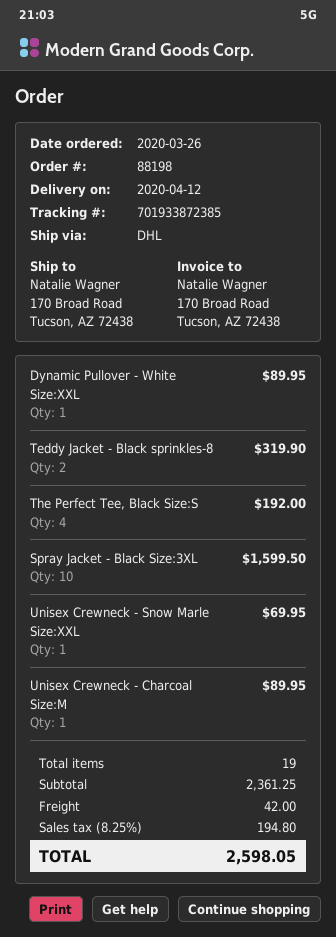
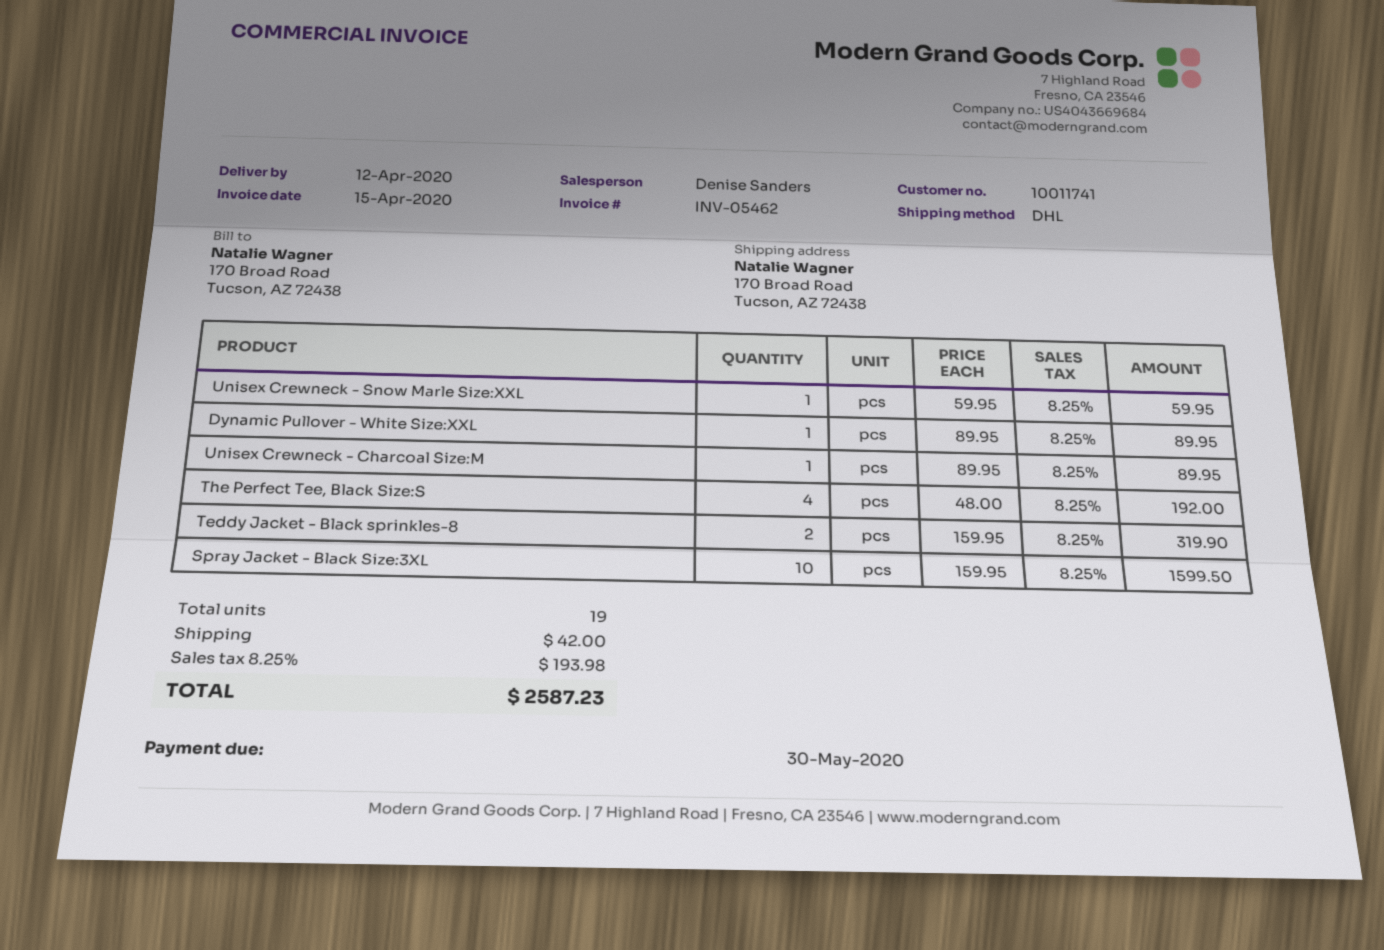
Unisex Crewneck - Snow Marle Size:XXL: 1 for 69.95 -> 1 for 59.95
tax: 8.25% = 194.80 -> 8.25% = 193.98
total: 2598.05 -> 2587.23

